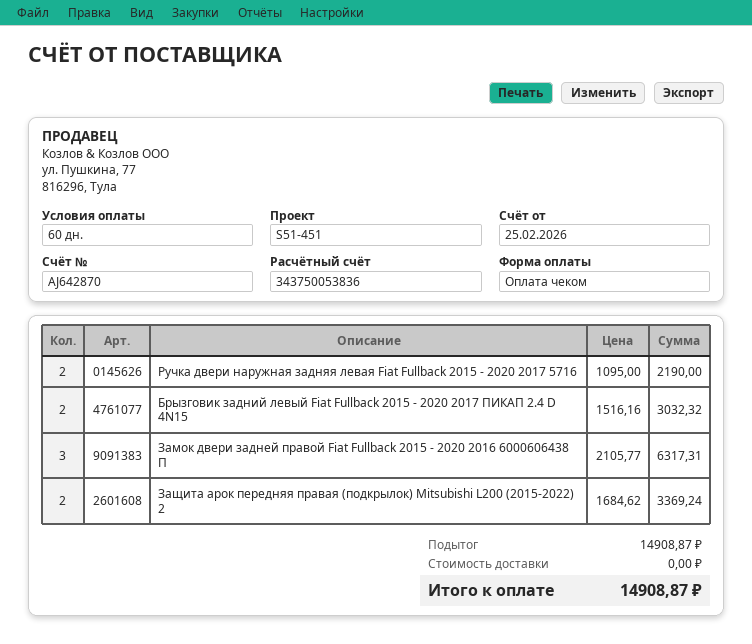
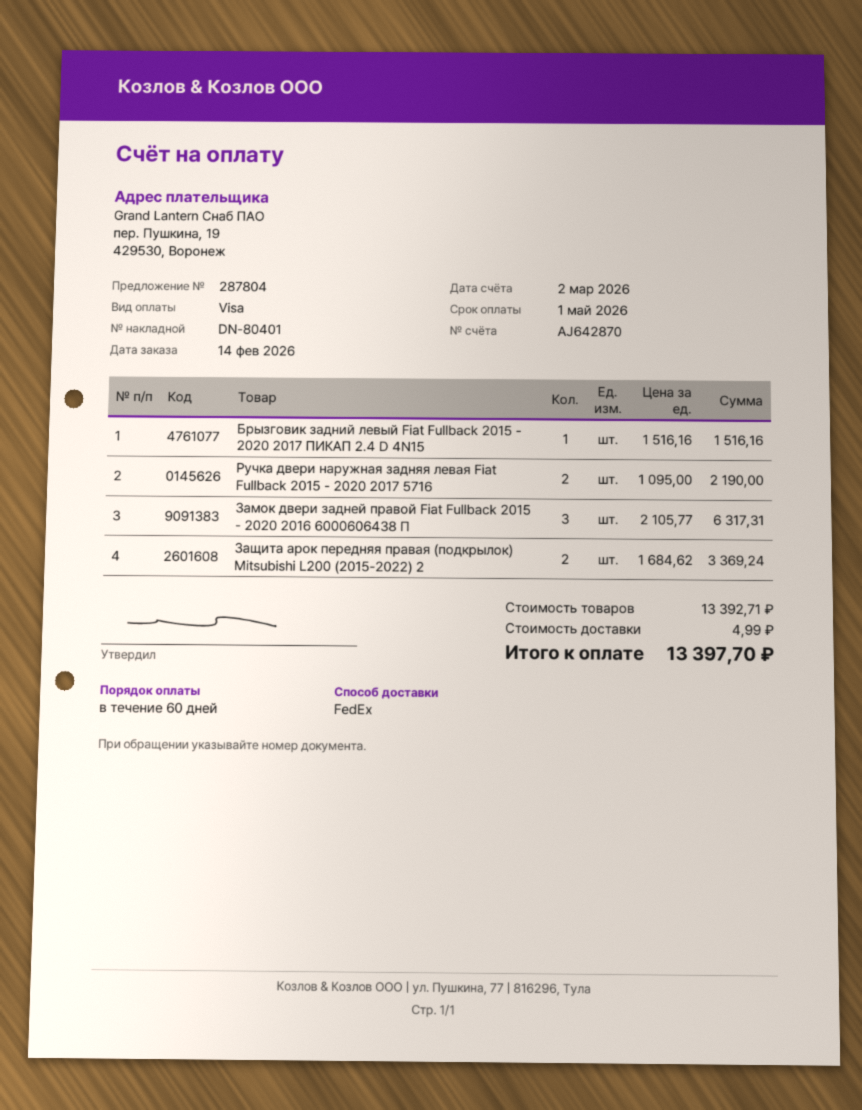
invoice date: 2026-02-25 -> 2026-03-02
payment method: cheque -> Visa
Брызговик задний левый Fiat Fullback 2015 - 2020 2017 ПИКАП 2.4 D 4N15: 2 x 1516.16 = 3032.32 -> 1 x 1516.16 = 1516.16
subtotal: 14908.87 -> 13392.71
shipping: 0.00 -> 4.99
total: 14908.87 -> 13397.70

